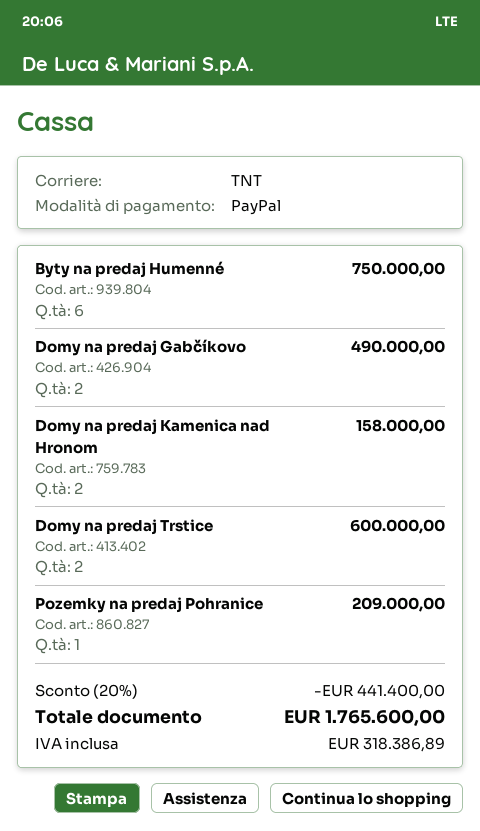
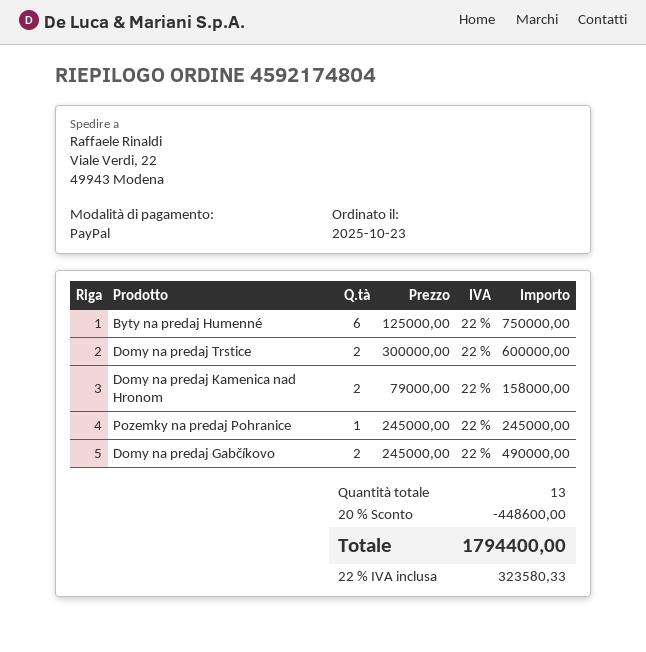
Pozemky na predaj Pohranice: 1 for 209000.00 -> 1 for 245000.00
discount: 20% = 441400.00 -> 20% = 448600.00
tax: 318386.89 -> 323580.33
total: 1765600.00 -> 1794400.00

